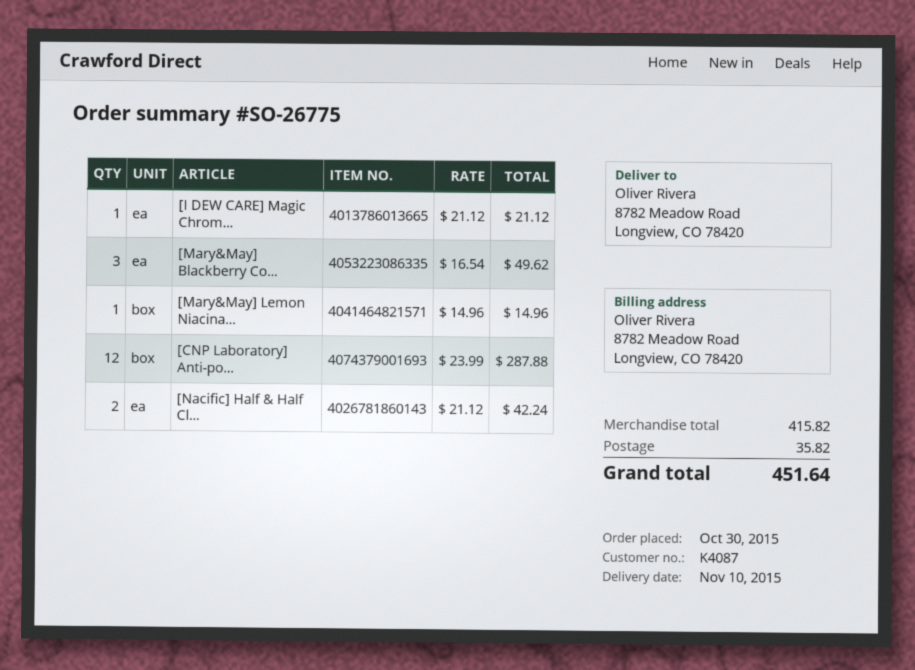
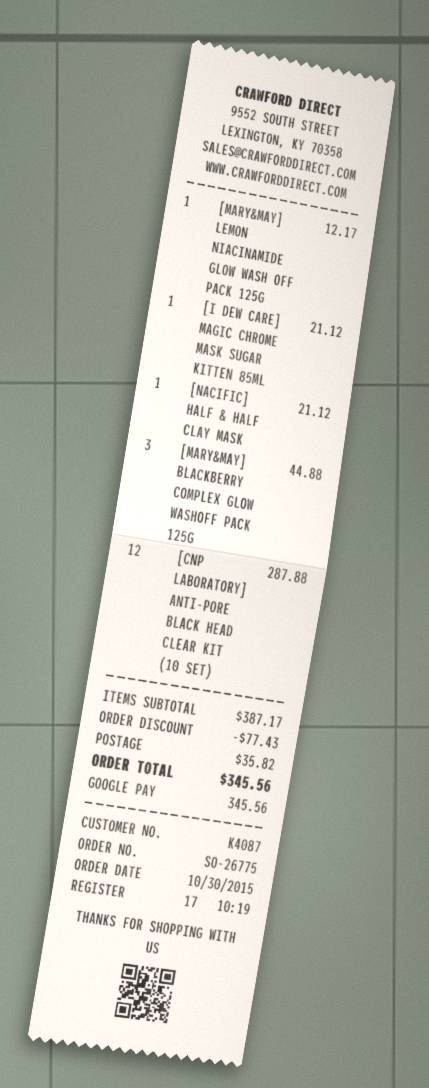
[Mary&May] Blackberry Co...: 3 for 49.62 -> 3 for 44.88
[Mary&May] Lemon Niacina...: 1 for 14.96 -> 1 for 12.17
[Nacific] Half & Half Cl...: 2 for 42.24 -> 1 for 21.12
subtotal: 415.82 -> 387.17
discount: none -> 77.43
total: 451.64 -> 345.56

